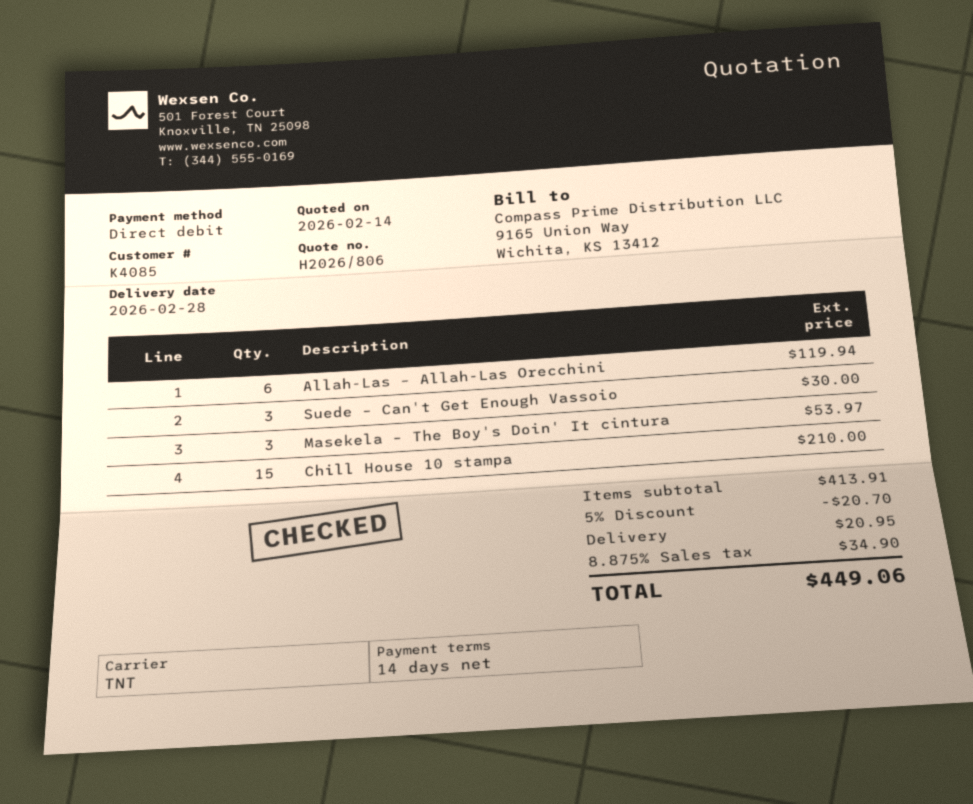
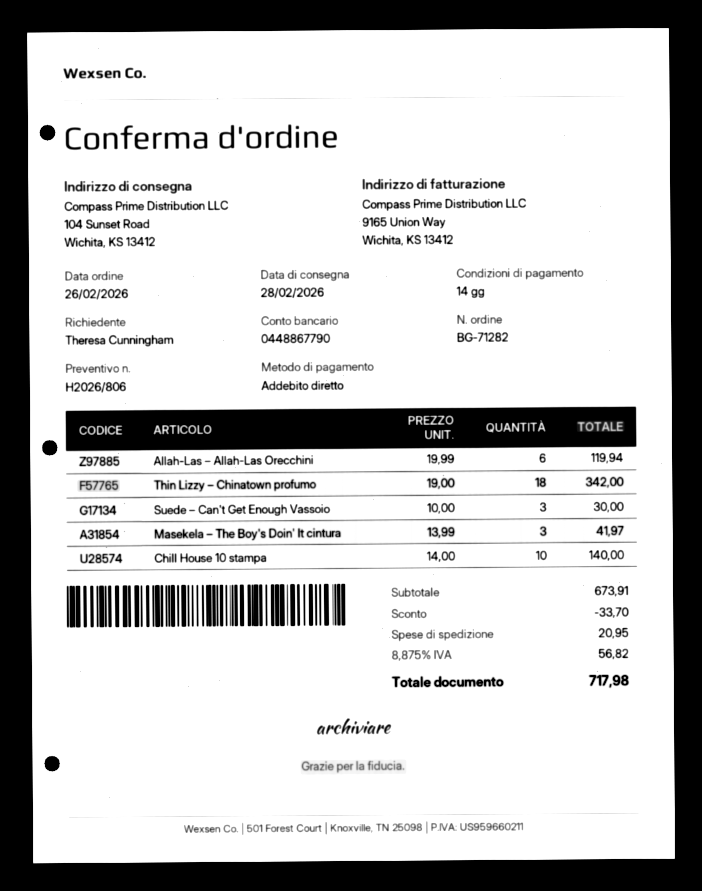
Masekela – The Boy's Doin' It cintura: 3 for 53.97 -> 3 for 41.97
Chill House 10 stampa: 15 for 210.00 -> 10 for 140.00
Thin Lizzy – Chinatown profumo: none -> 18 for 342.00
subtotal: 413.91 -> 673.91
discount: 20.70 -> 33.70
tax: 8.875% = 34.90 -> 8.875% = 56.82
total: 449.06 -> 717.98

